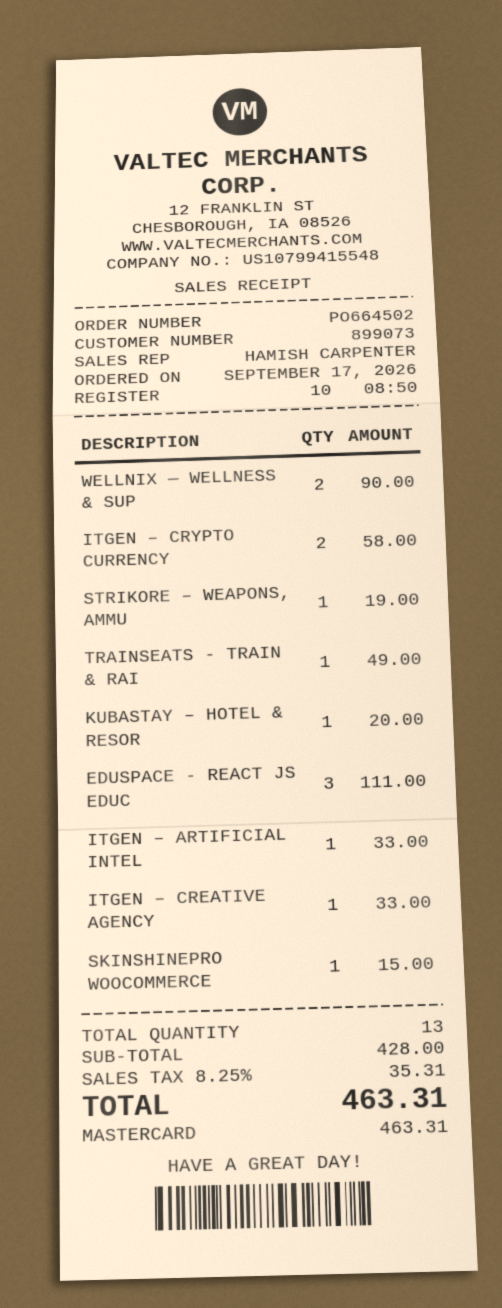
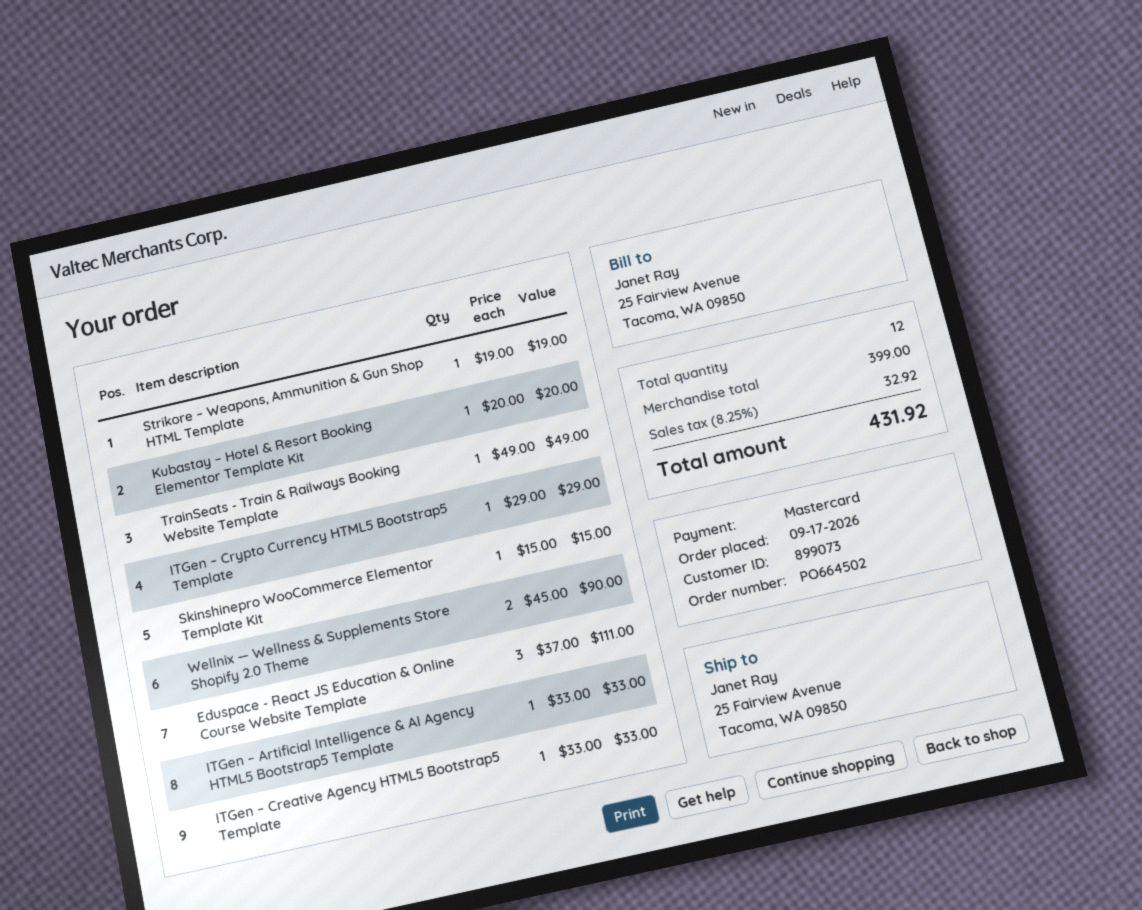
ITGEN – CRYPTO CURRENCY: 2 for 58.00 -> 1 for 29.00
total quantity: 13 -> 12
subtotal: 428.00 -> 399.00
tax: 8.25% = 35.31 -> 8.25% = 32.92
total: 463.31 -> 431.92

